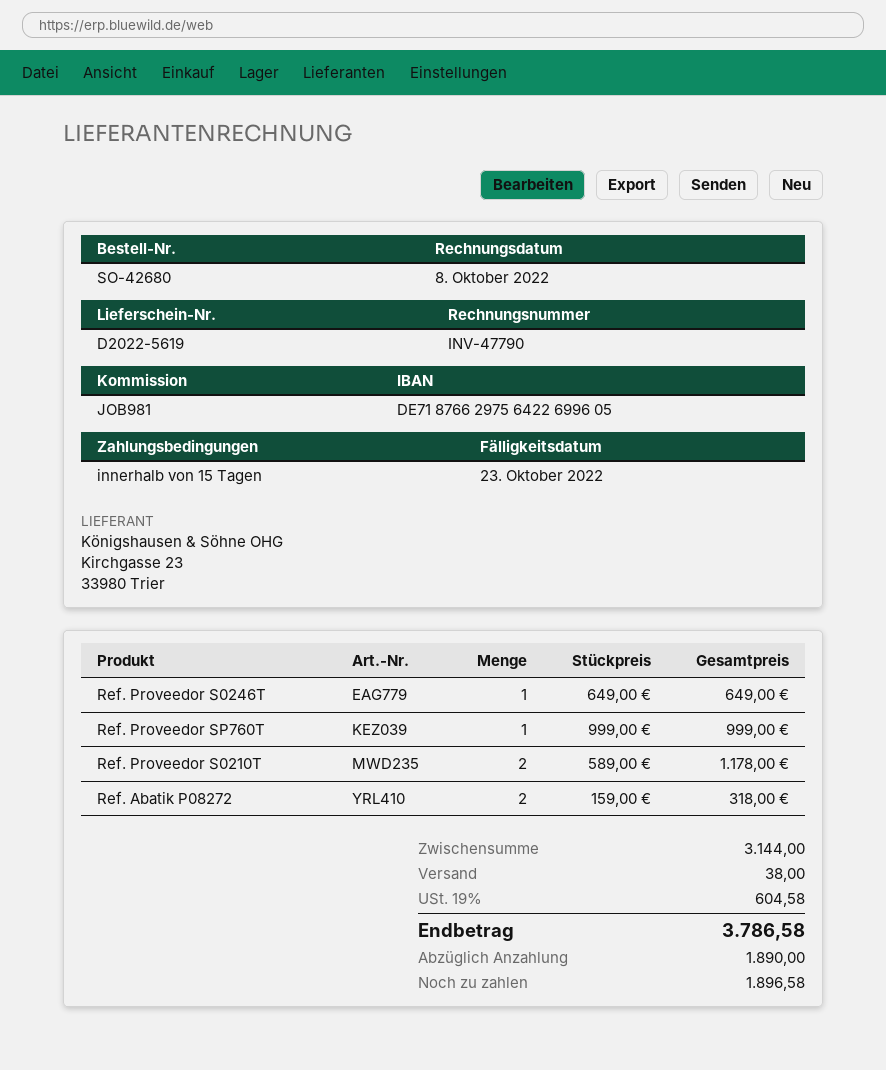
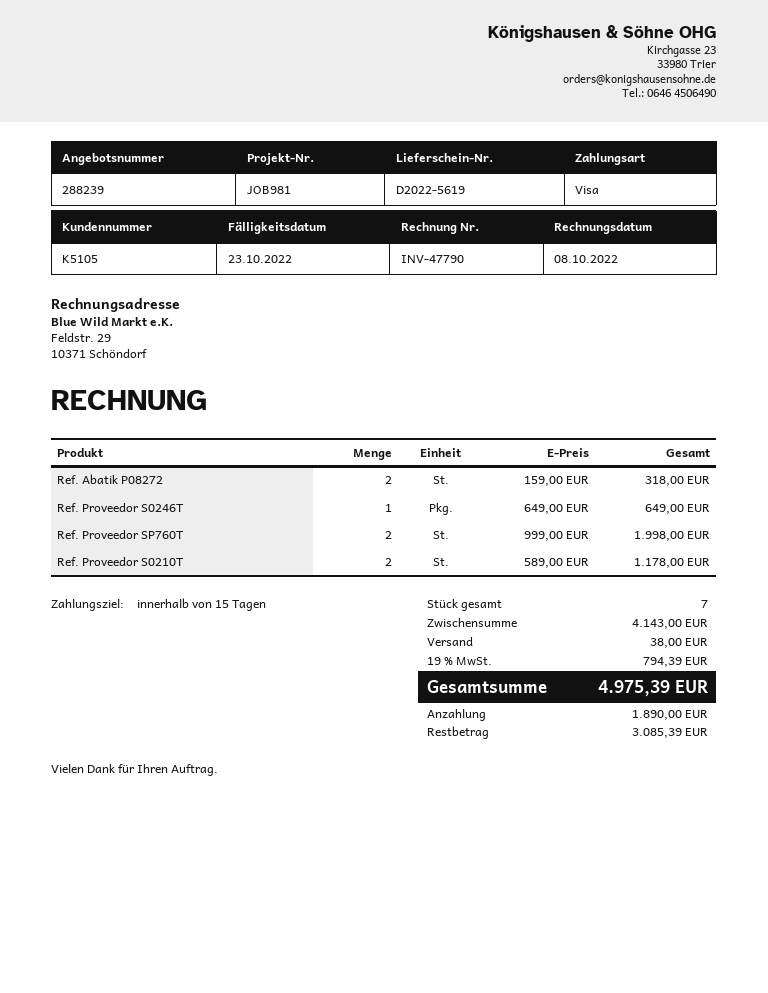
Ref. Proveedor SP760T: 1 x 999.00 = 999.00 -> 2 x 999.00 = 1998.00
subtotal: 3144.00 -> 4143.00
tax: 19% = 604.58 -> 19% = 794.39
total: 3786.58 -> 4975.39
balance: 1896.58 -> 3085.39

